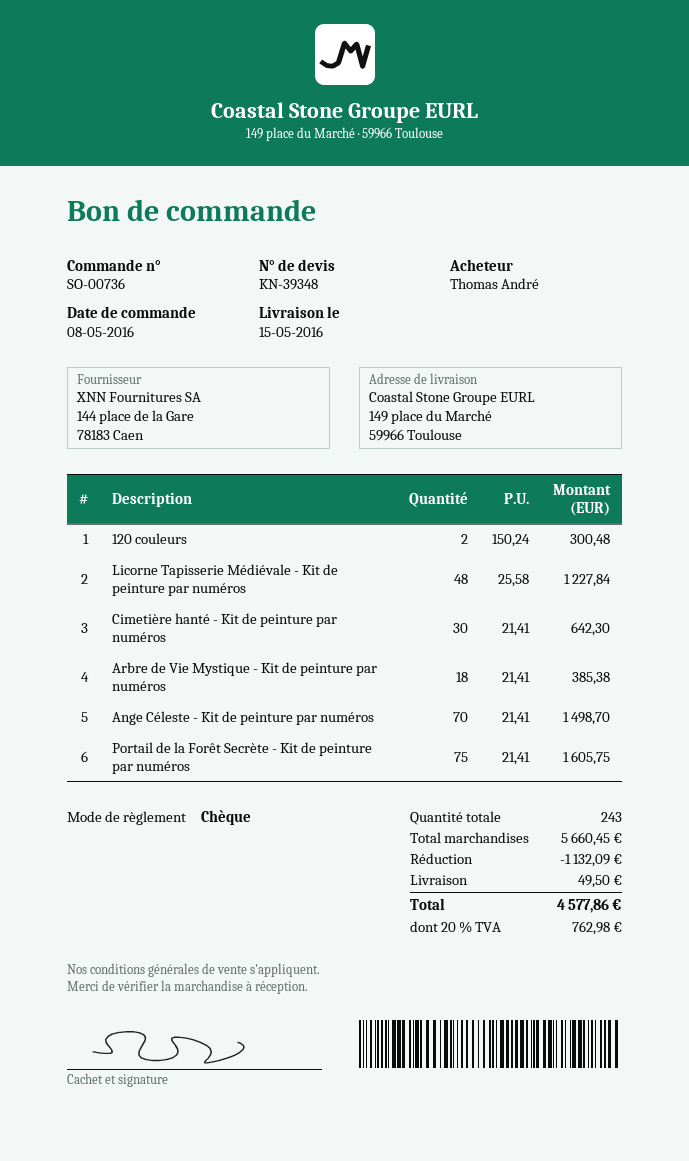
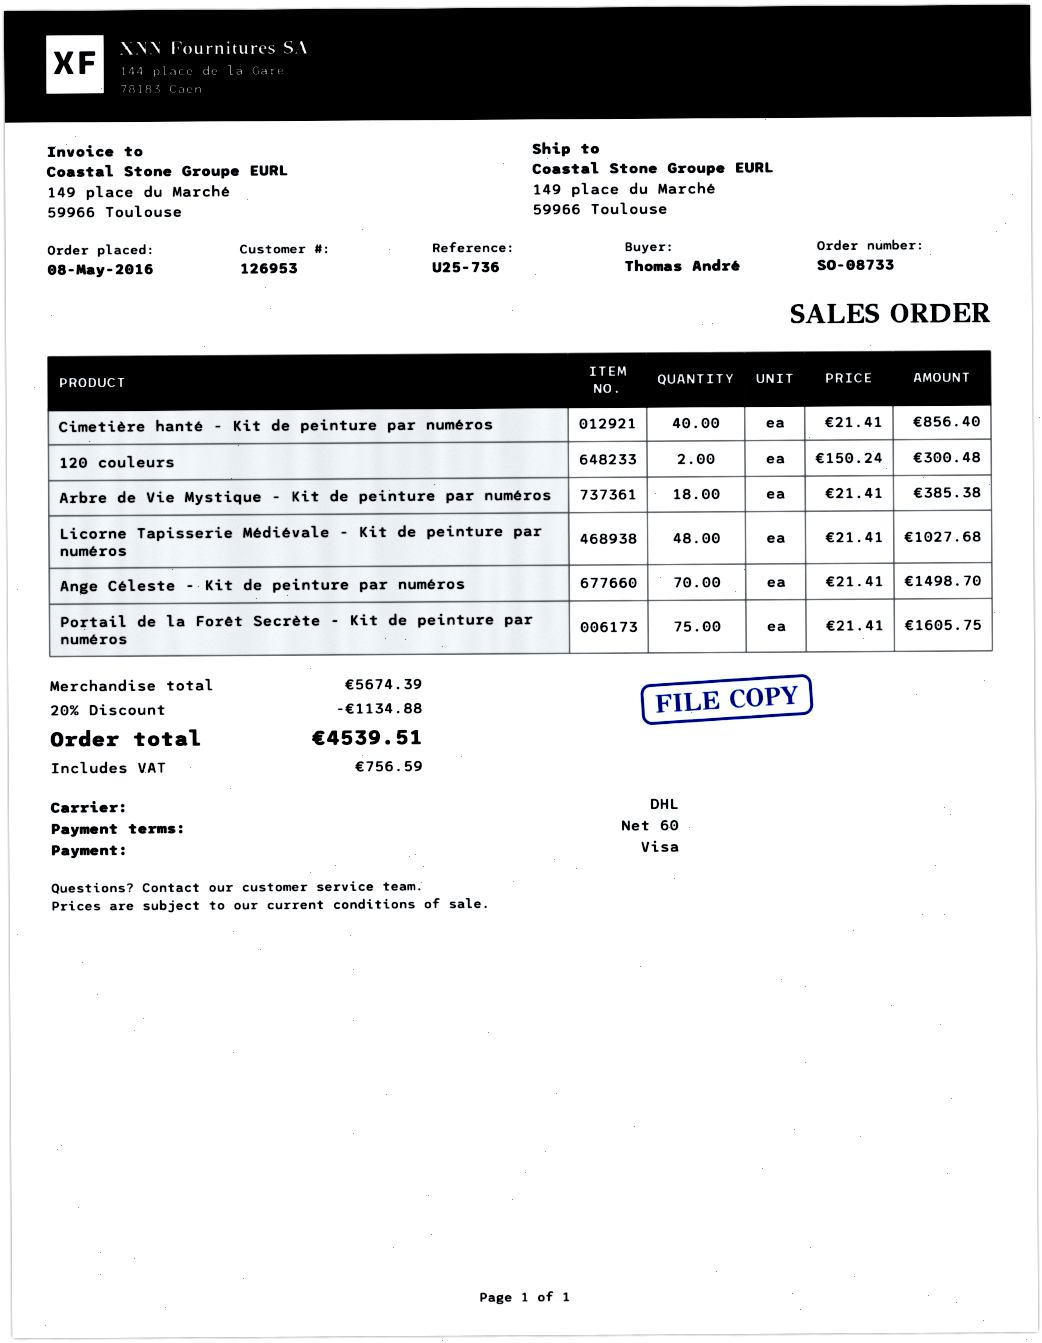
order number: SO-00736 -> SO-08733
payment method: cheque -> Visa
Licorne Tapisserie Médiévale - Kit de peinture par numéros: 48 x 25.58 = 1227.84 -> 48 x 21.41 = 1027.68
Cimetière hanté - Kit de peinture par numéros: 30 x 21.41 = 642.30 -> 40 x 21.41 = 856.40
subtotal: 5660.45 -> 5674.39
discount: 1132.09 -> 1134.88
shipping: 49.50 -> none
tax: 762.98 -> 756.59
total: 4577.86 -> 4539.51

